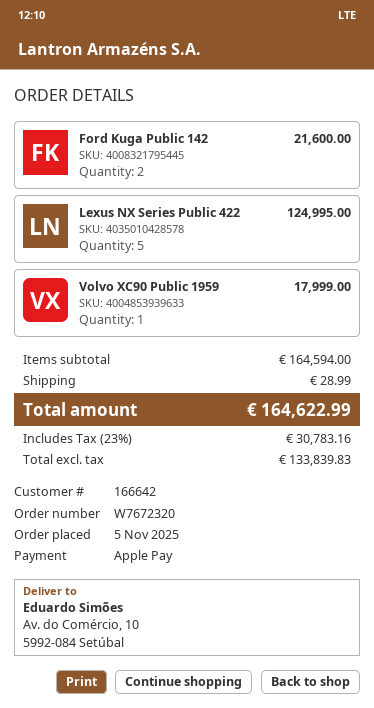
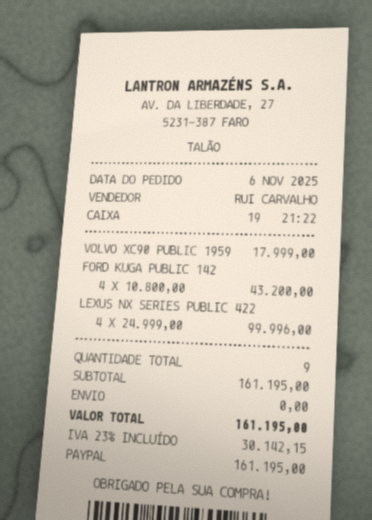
order date: 2025-11-05 -> 2025-11-06
payment method: Apple Pay -> PayPal
Ford Kuga Public 142: 2 for 21600.00 -> 4 for 43200.00
Lexus NX Series Public 422: 5 for 124995.00 -> 4 for 99996.00
subtotal: 164594.00 -> 161195.00
shipping: 28.99 -> 0.00
tax: 23% = 30783.16 -> 23% = 30142.15
total: 164622.99 -> 161195.00

